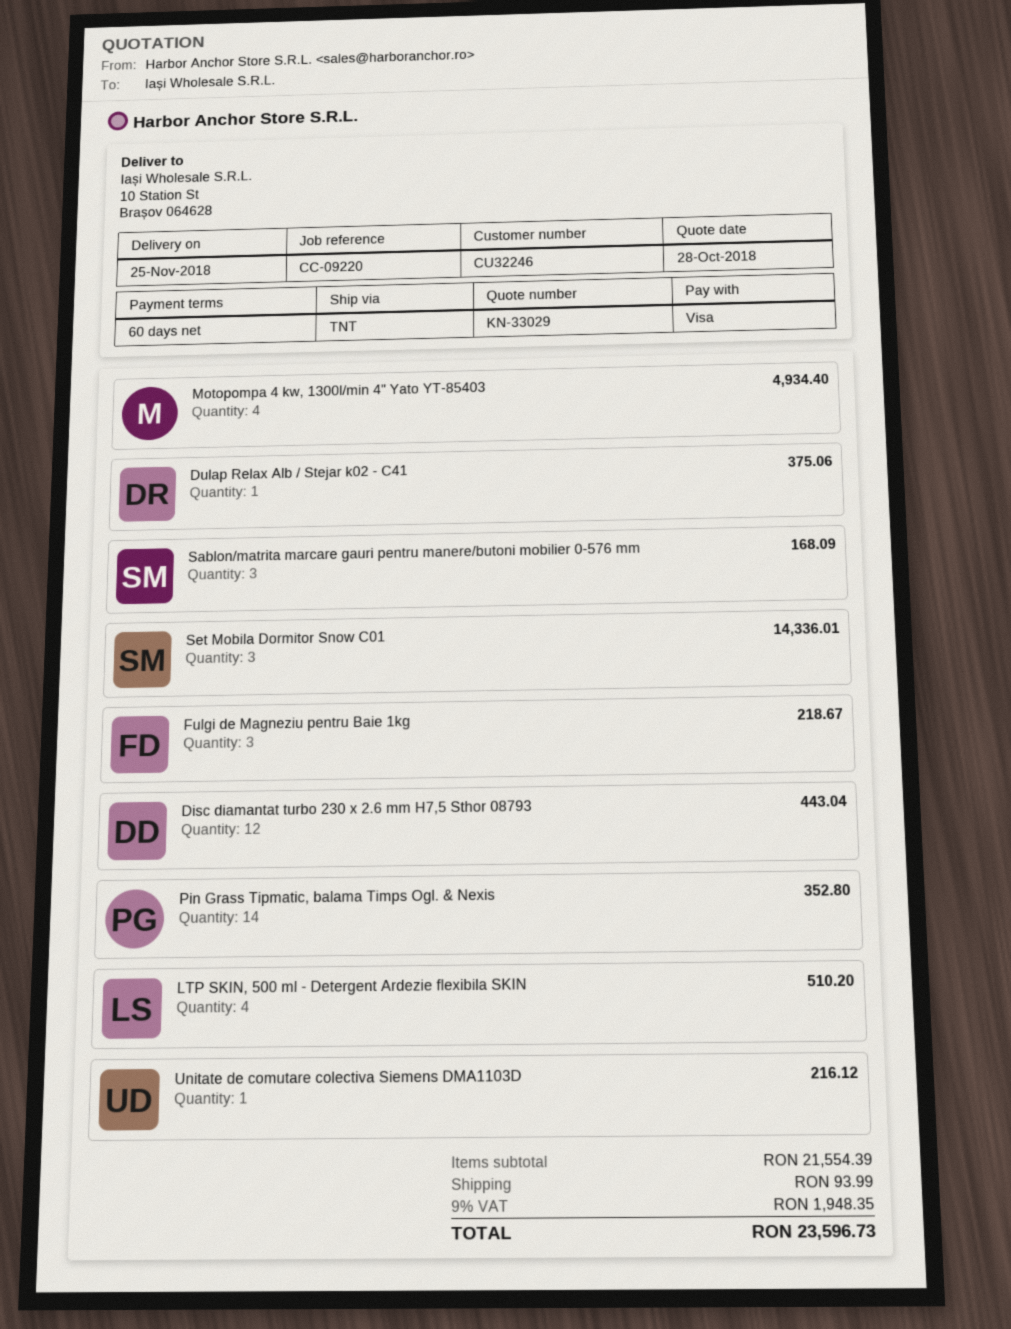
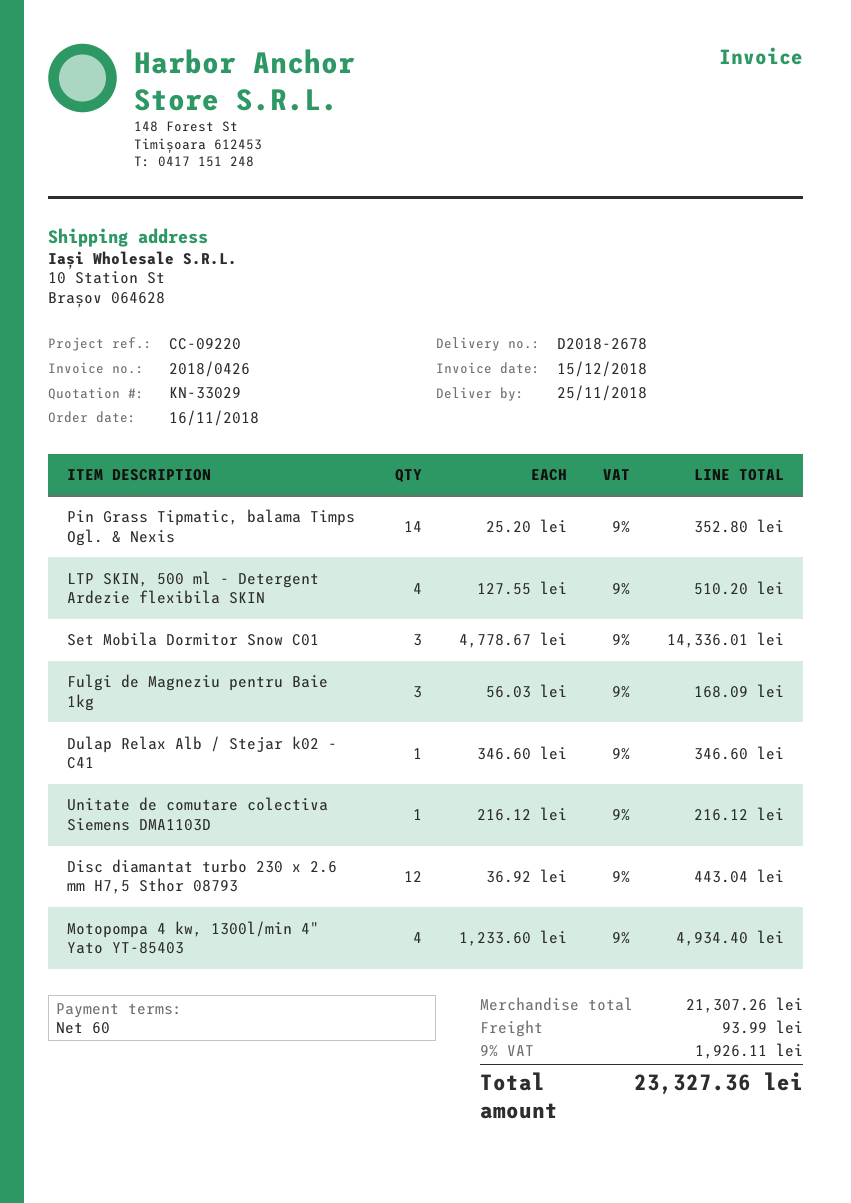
Dulap Relax Alb / Stejar k02 - C41: 1 for 375.06 -> 1 for 346.60
Sablon/matrita marcare gauri pentru manere/butoni mobilier 0-576 mm: 3 for 168.09 -> none
Fulgi de Magneziu pentru Baie 1kg: 3 for 218.67 -> 3 for 168.09
subtotal: 21554.39 -> 21307.26
tax: 9% = 1948.35 -> 9% = 1926.11
total: 23596.73 -> 23327.36

